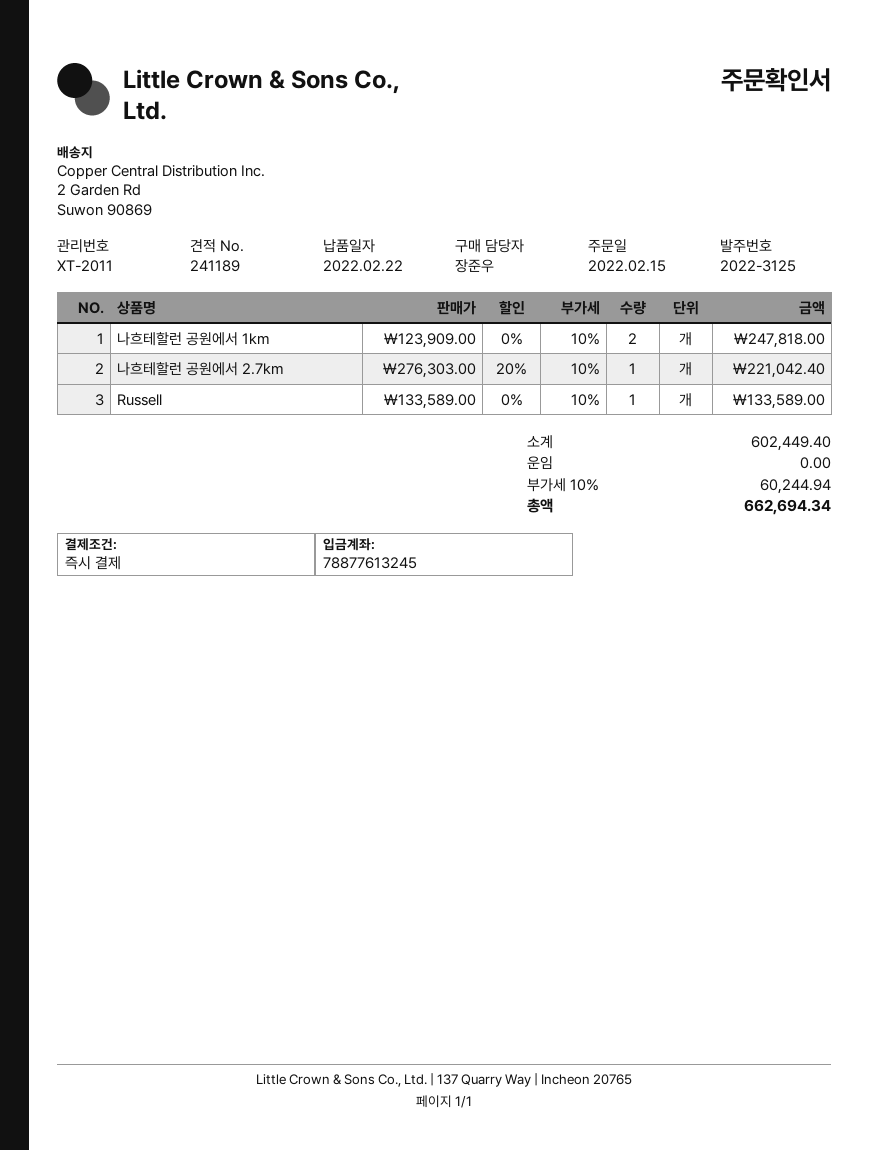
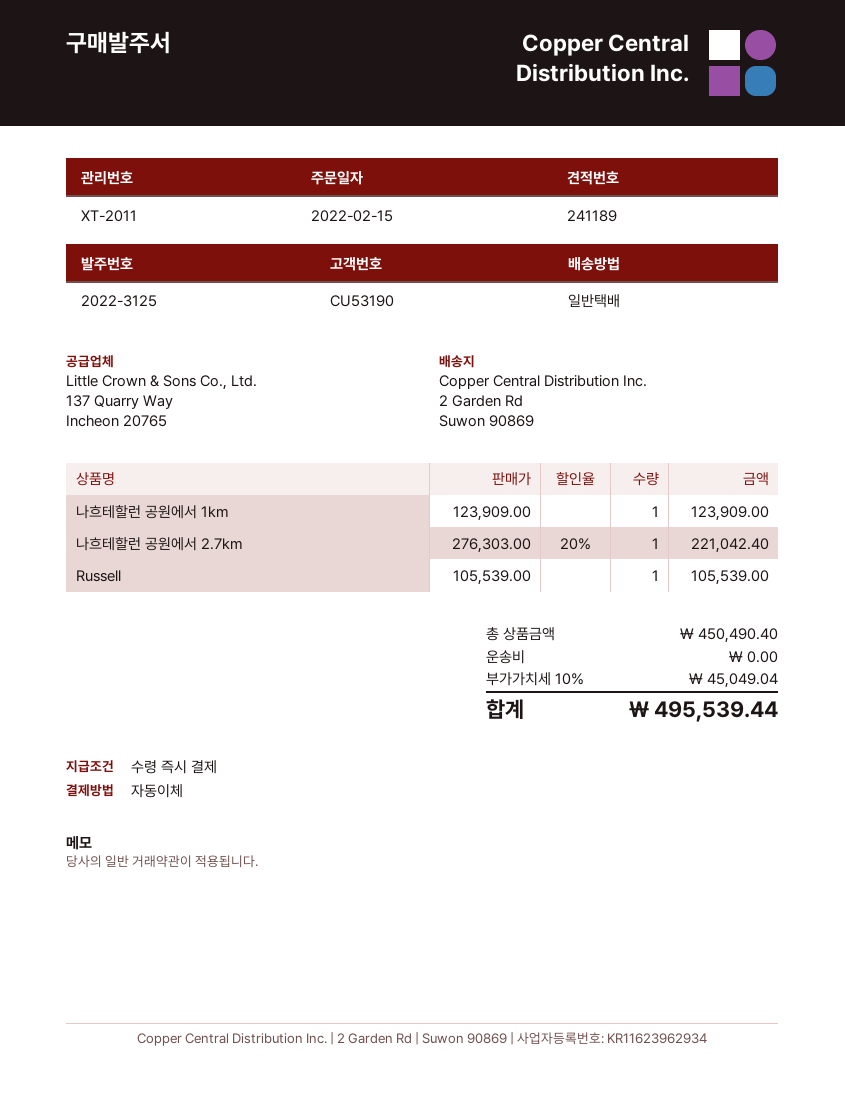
나흐테할런 공원에서 1km: 2 x 123909.00 = 247818.00 -> 1 x 123909.00 = 123909.00
Russell: 1 x 133589.00 = 133589.00 -> 1 x 105539.00 = 105539.00
subtotal: 602449.40 -> 450490.40
tax: 10% = 60244.94 -> 10% = 45049.04
total: 662694.34 -> 495539.44

